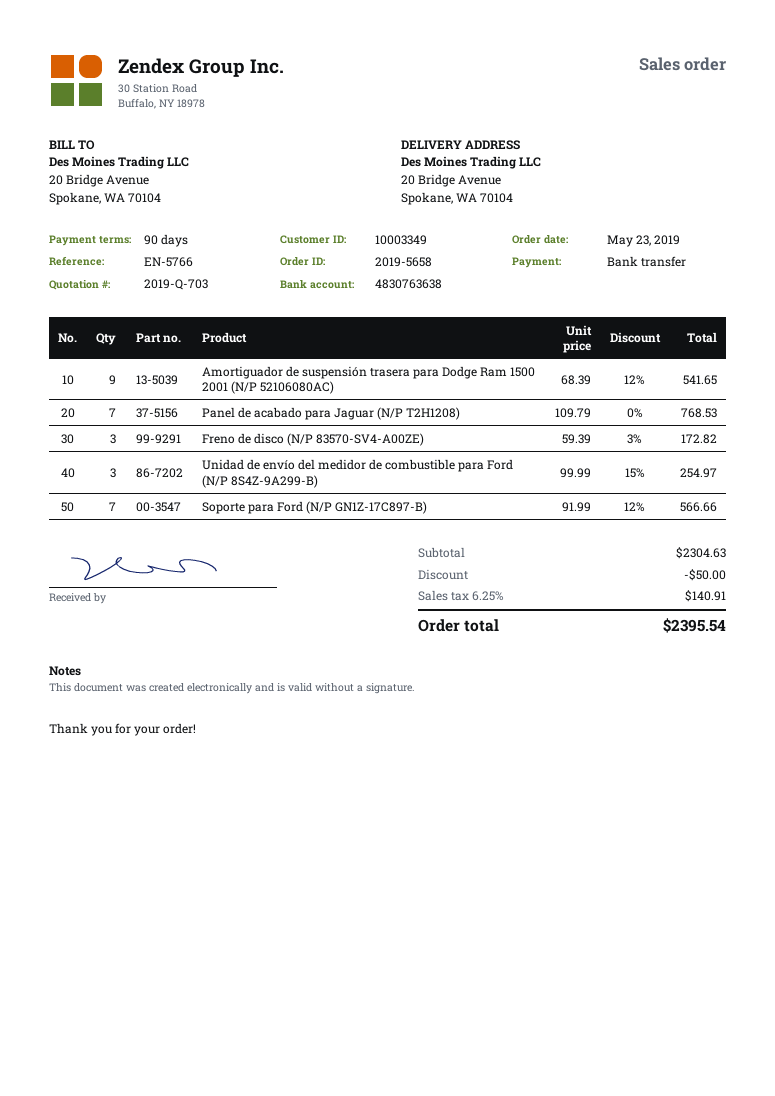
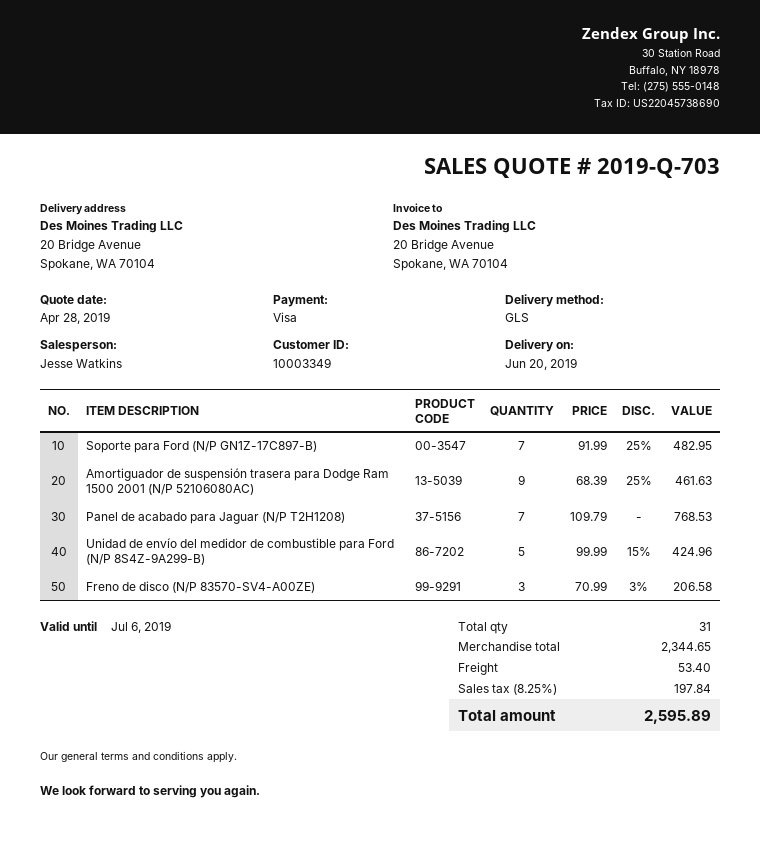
payment method: bank transfer -> Visa
Amortiguador de suspensión trasera para Dodge Ram 1500 2001 (N/P 52106080AC): 9 x 68.39 - 12% = 541.65 -> 9 x 68.39 - 25% = 461.63
Freno de disco (N/P 83570-SV4-A00ZE): 3 x 59.39 - 3% = 172.82 -> 3 x 70.99 - 3% = 206.58
Unidad de envío del medidor de combustible para Ford (N/P 8S4Z-9A299-B): 3 x 99.99 - 15% = 254.97 -> 5 x 99.99 - 15% = 424.96
Soporte para Ford (N/P GN1Z-17C897-B): 7 x 91.99 - 12% = 566.66 -> 7 x 91.99 - 25% = 482.95
subtotal: 2304.63 -> 2344.65
discount: 50.00 -> none
shipping: none -> 53.40
tax: 6.25% = 140.91 -> 8.25% = 197.84
total: 2395.54 -> 2595.89

